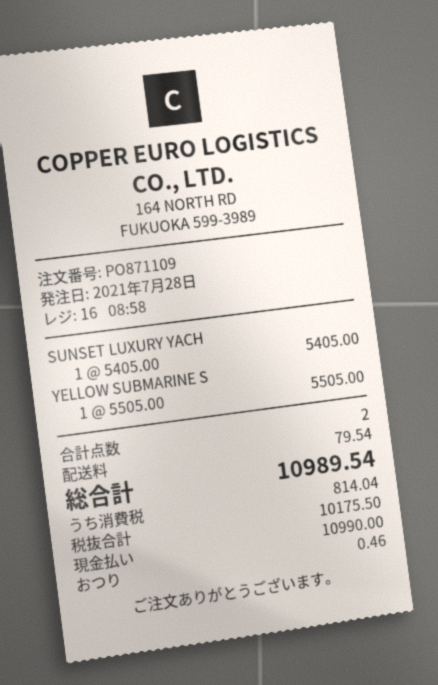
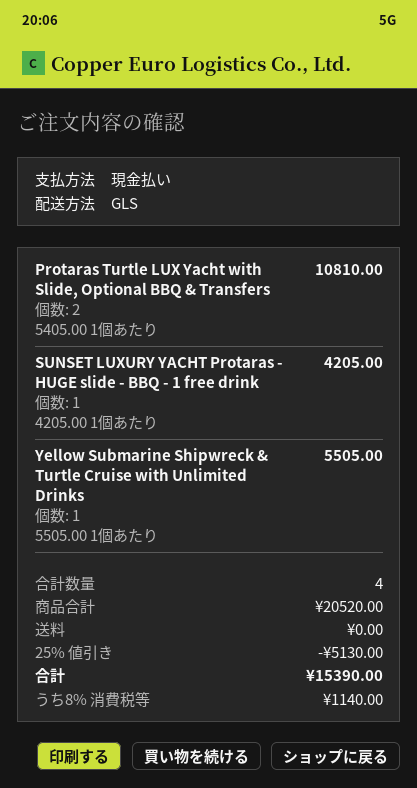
SUNSET LUXURY YACH: 1 x 5405.00 = 5405.00 -> 1 x 4205.00 = 4205.00
Protaras Turtle LUX Yacht with Slide, Optional BBQ & Transfers: none -> 2 x 5405.00 = 10810.00
total quantity: 2 -> 4
discount: none -> 25% = 5130.00
shipping: 79.54 -> 0.00
tax: 814.04 -> 1140.00
total: 10989.54 -> 15390.00

